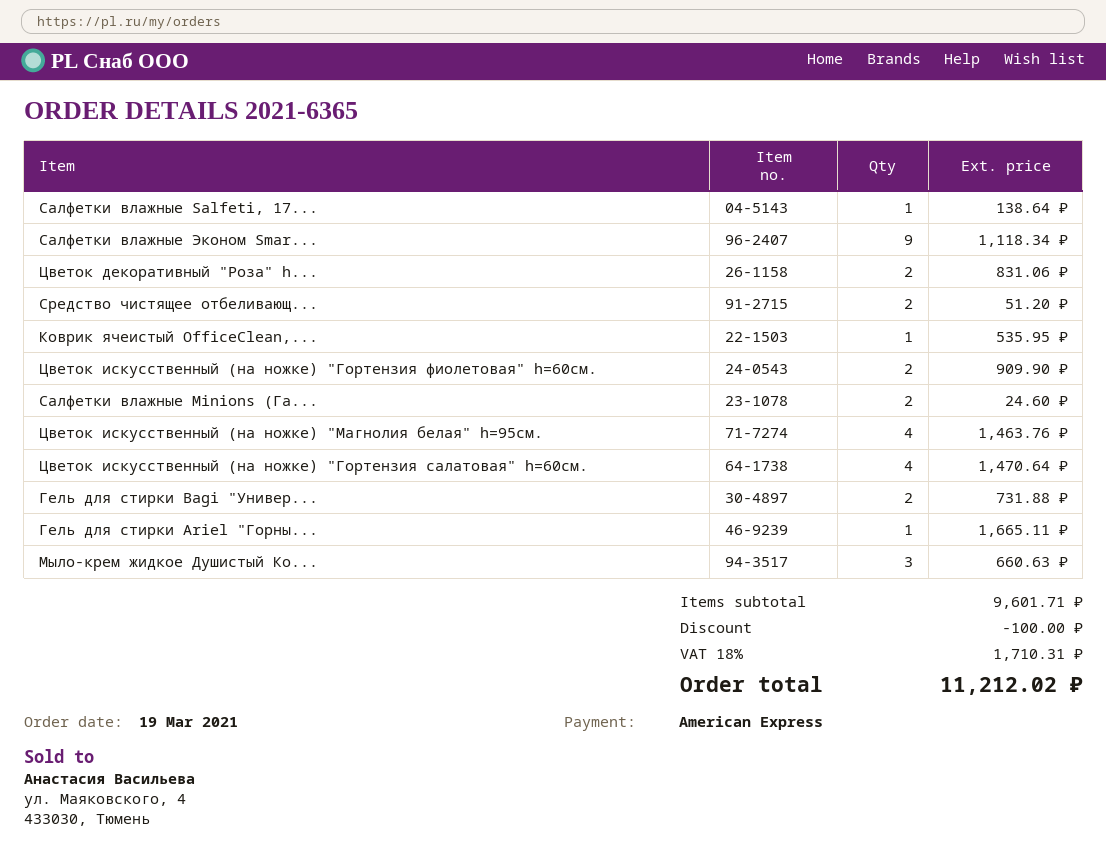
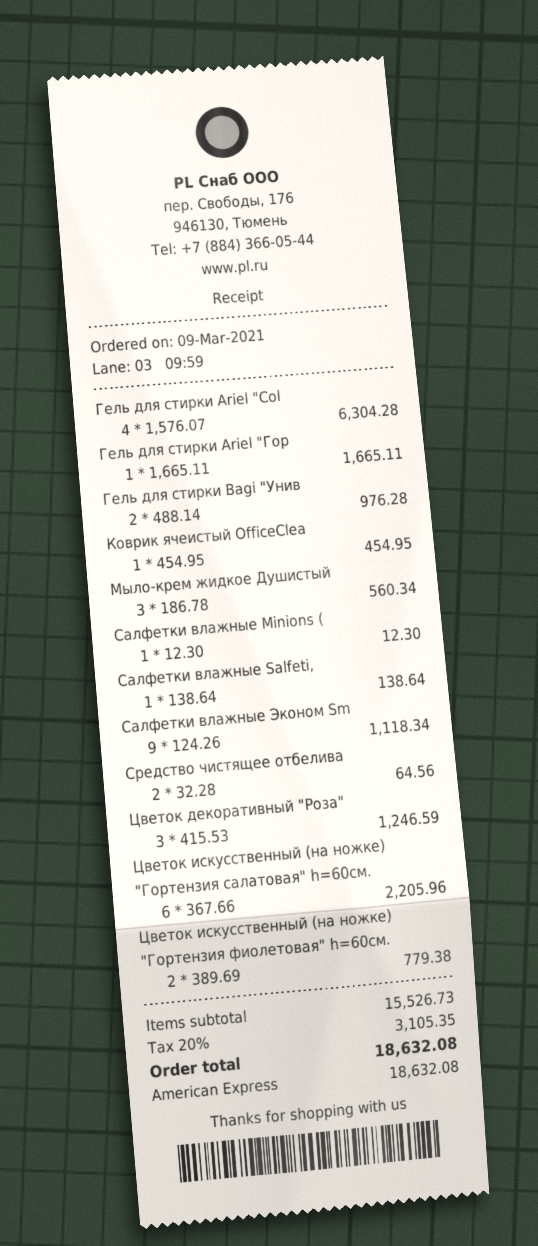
order date: 2021-03-19 -> 2021-03-09
Цветок декоративный "Роза" h...: 2 for 831.06 -> 3 for 1246.59
Средство чистящее отбеливающ...: 2 for 51.20 -> 2 for 64.56
Коврик ячеистый OfficeClean,...: 1 for 535.95 -> 1 for 454.95
Цветок искусственный (на ножке) "Гортензия фиолетовая" h=60см.: 2 for 909.90 -> 2 for 779.38
Салфетки влажные Minions (Га...: 2 for 24.60 -> 1 for 12.30
Цветок искусственный (на ножке) "Магнолия белая" h=95см.: 4 for 1463.76 -> none
Цветок искусственный (на ножке) "Гортензия салатовая" h=60см.: 4 for 1470.64 -> 6 for 2205.96
Гель для стирки Bagi "Универ...: 2 for 731.88 -> 2 for 976.28
Мыло-крем жидкое Душистый Ко...: 3 for 660.63 -> 3 for 560.34
Гель для стирки Ariel "Col: none -> 4 for 6304.28
subtotal: 9601.71 -> 15526.73
discount: 100.00 -> none
tax: 18% = 1710.31 -> 20% = 3105.35
total: 11212.02 -> 18632.08

